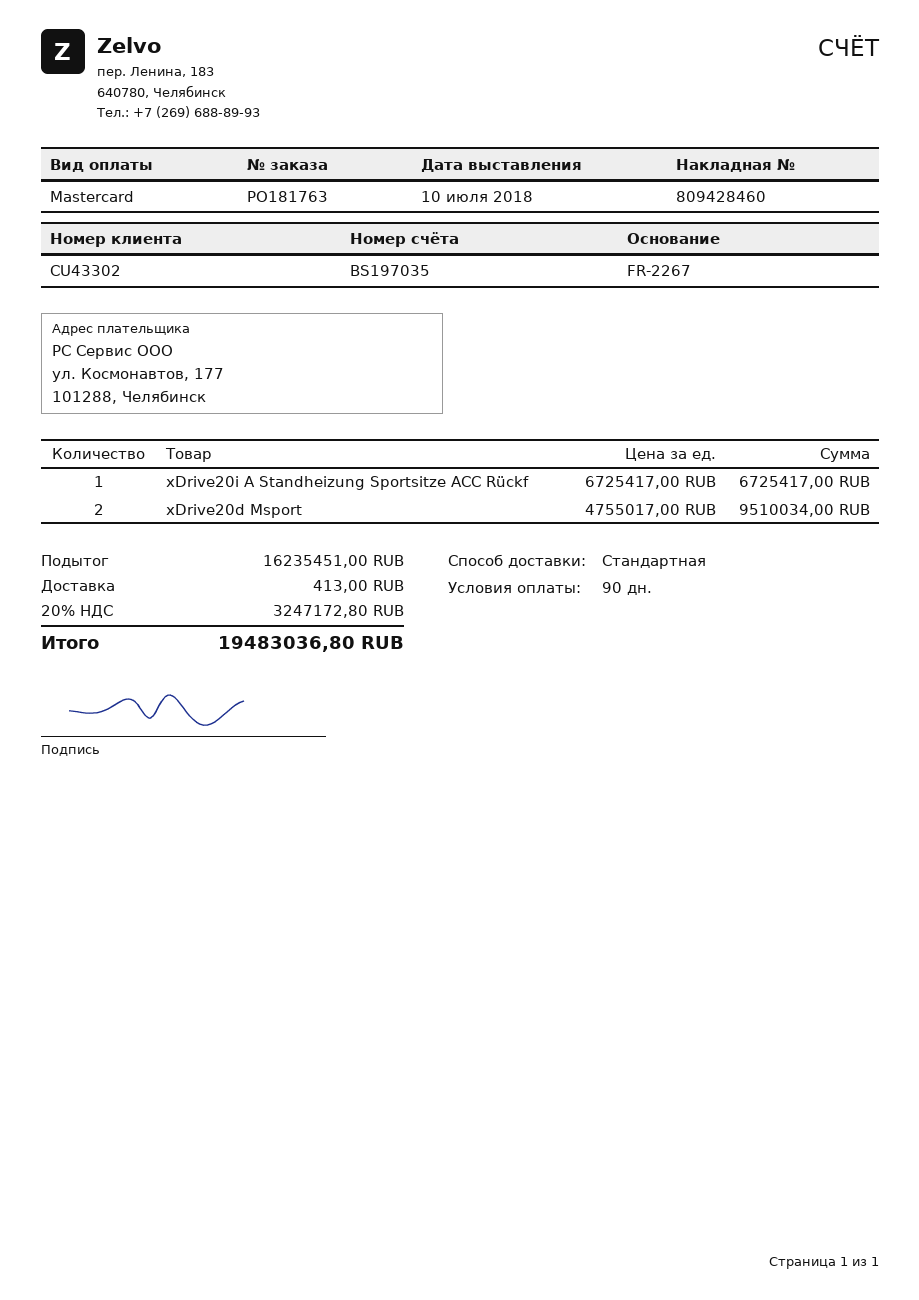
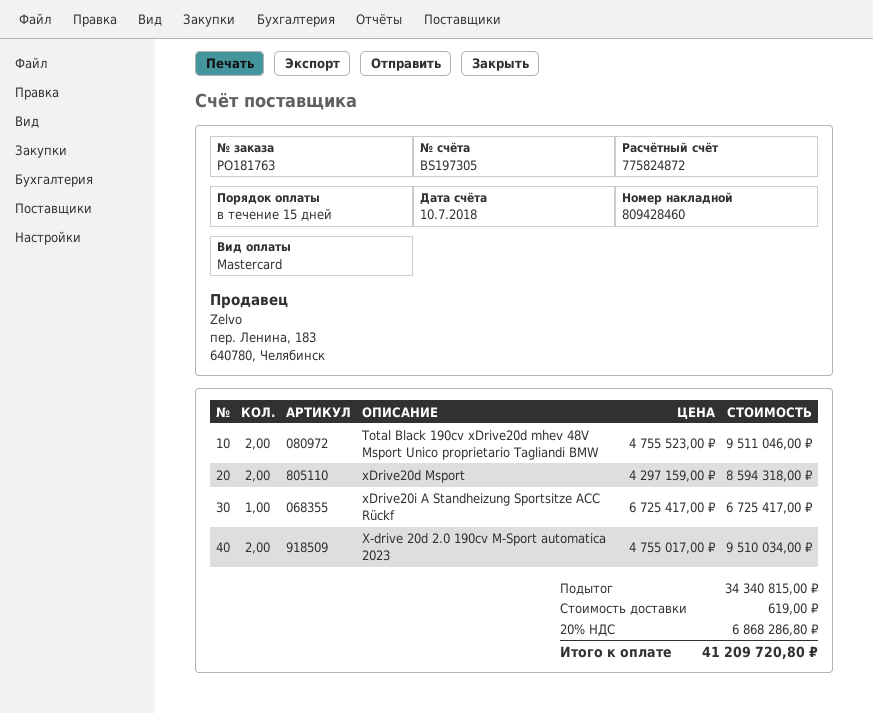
invoice number: BS197035 -> BS197305
payment terms: 90 days -> 15 days
xDrive20d Msport: 2 x 4755017.00 = 9510034.00 -> 2 x 4297159.00 = 8594318.00
Total Black 190cv xDrive20d mhev 48V Msport Unico proprietario Tagliandi BMW: none -> 2 x 4755523.00 = 9511046.00
X-drive 20d 2.0 190cv M-Sport automatica 2023: none -> 2 x 4755017.00 = 9510034.00
subtotal: 16235451.00 -> 34340815.00
shipping: 413.00 -> 619.00
tax: 20% = 3247172.80 -> 20% = 6868286.80
total: 19483036.80 -> 41209720.80

